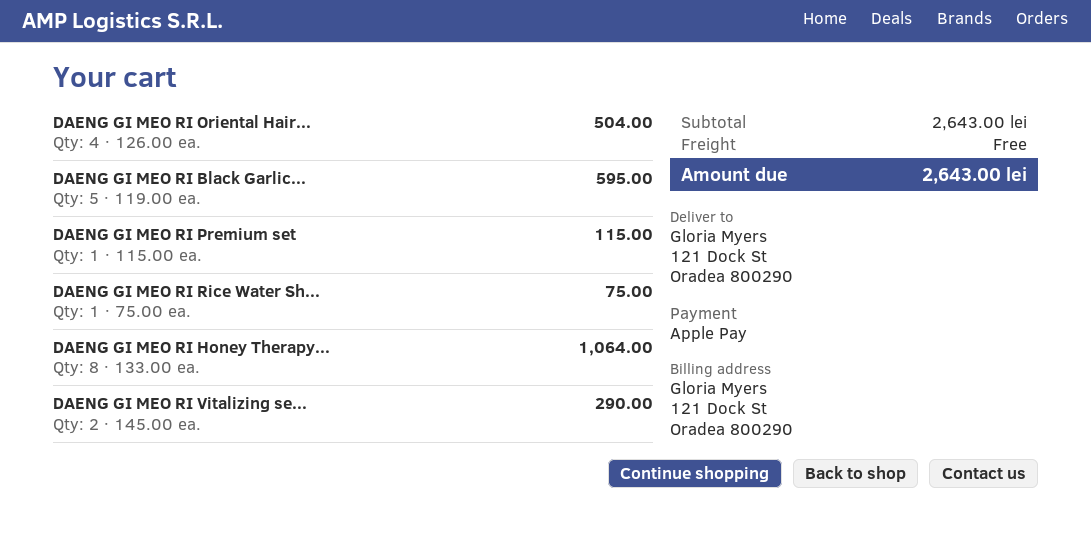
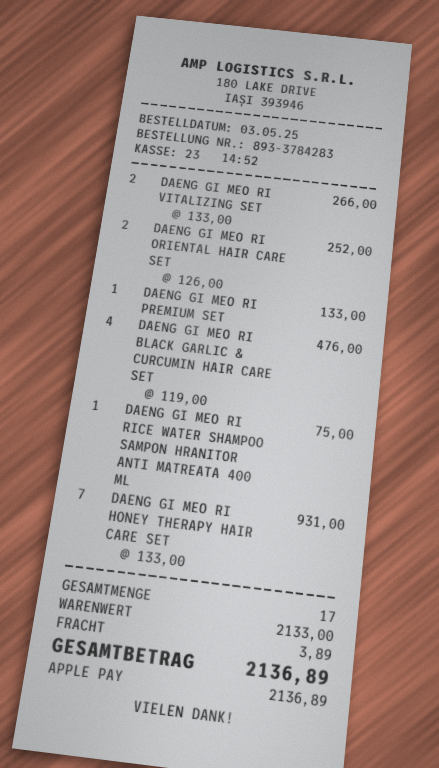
DAENG GI MEO RI Oriental Hair...: 4 x 126.00 = 504.00 -> 2 x 126.00 = 252.00
DAENG GI MEO RI Black Garlic...: 5 x 119.00 = 595.00 -> 4 x 119.00 = 476.00
DAENG GI MEO RI Premium set: 1 x 115.00 = 115.00 -> 1 x 133.00 = 133.00
DAENG GI MEO RI Honey Therapy...: 8 x 133.00 = 1064.00 -> 7 x 133.00 = 931.00
DAENG GI MEO RI Vitalizing se...: 2 x 145.00 = 290.00 -> 2 x 133.00 = 266.00
subtotal: 2643.00 -> 2133.00
shipping: 0.00 -> 3.89
total: 2643.00 -> 2136.89

